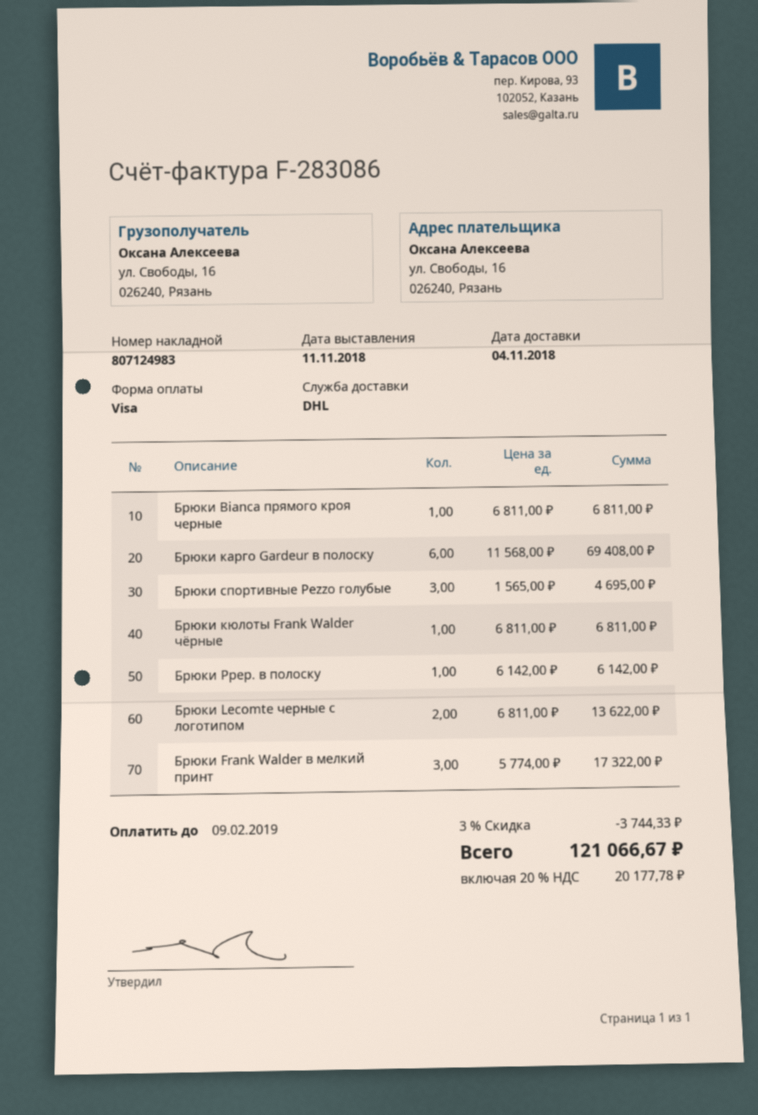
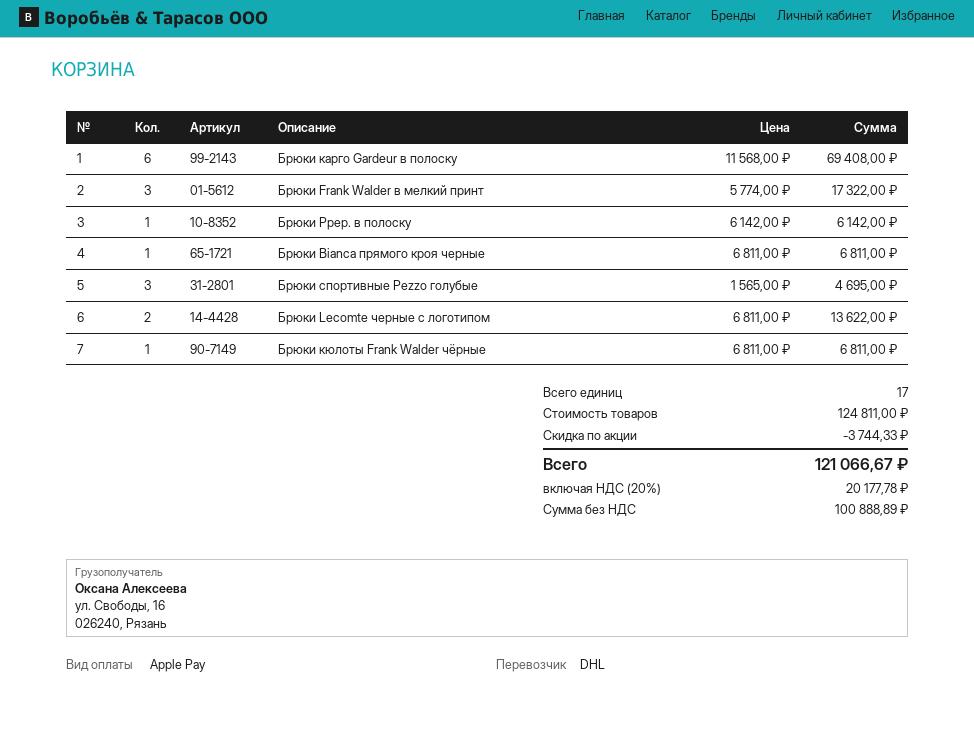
payment method: Visa -> Apple Pay

